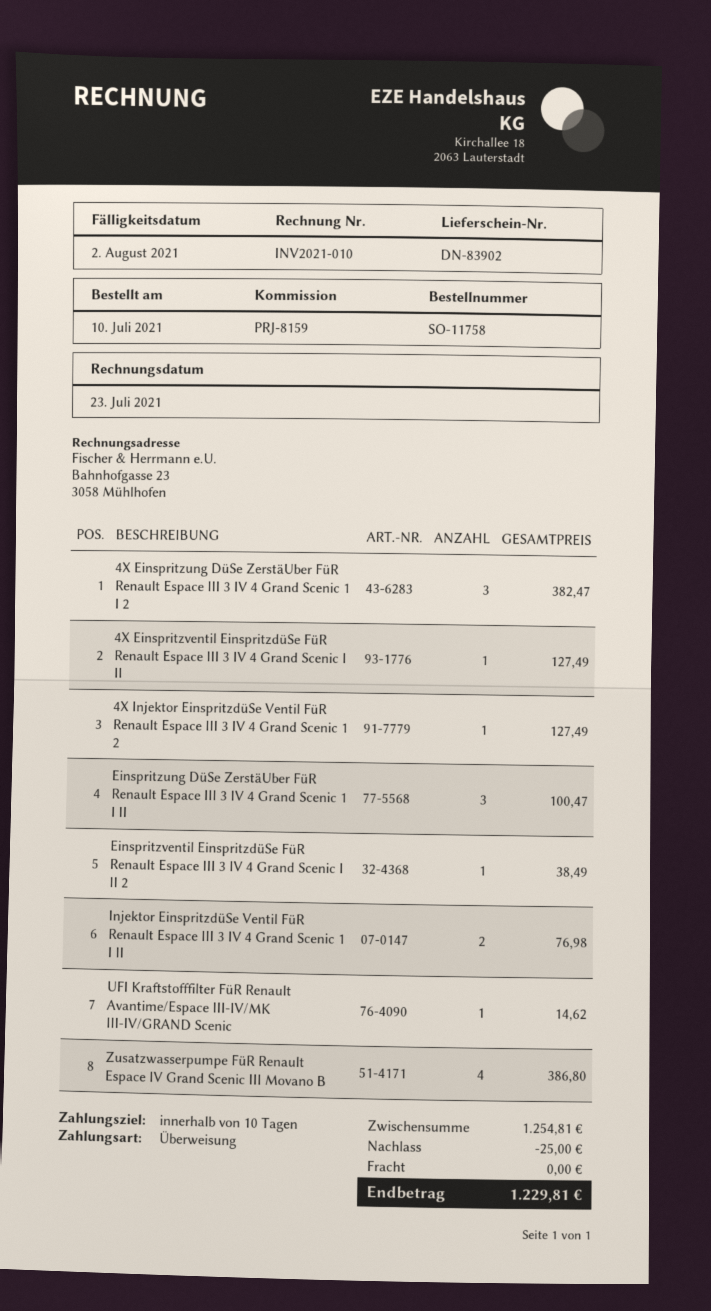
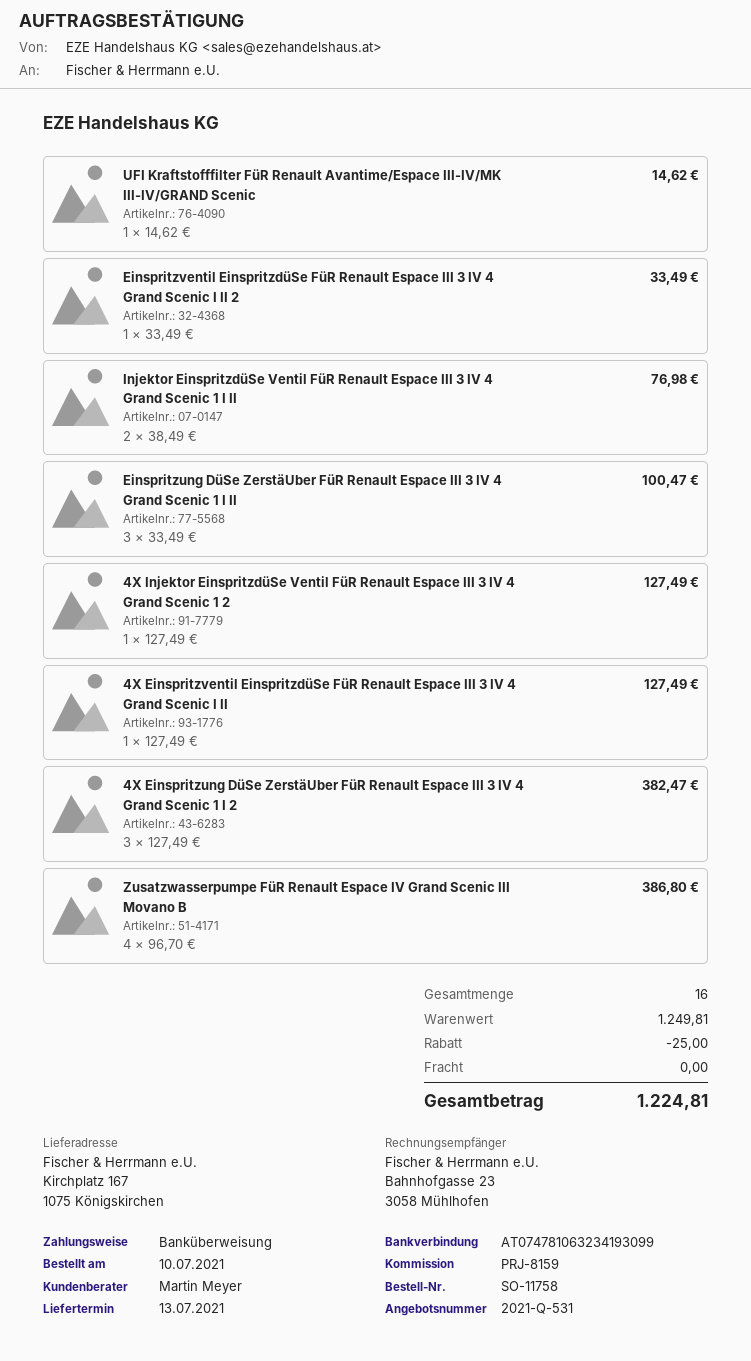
Einspritzventil EinspritzdüSe FüR Renault Espace III 3 IV 4 Grand Scenic I II 2: 1 for 38.49 -> 1 for 33.49
subtotal: 1254.81 -> 1249.81
total: 1229.81 -> 1224.81

